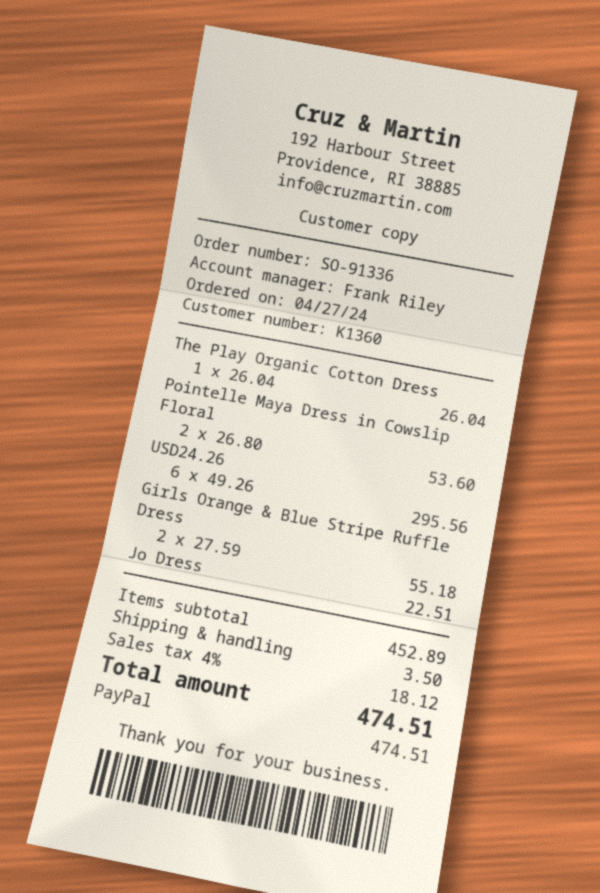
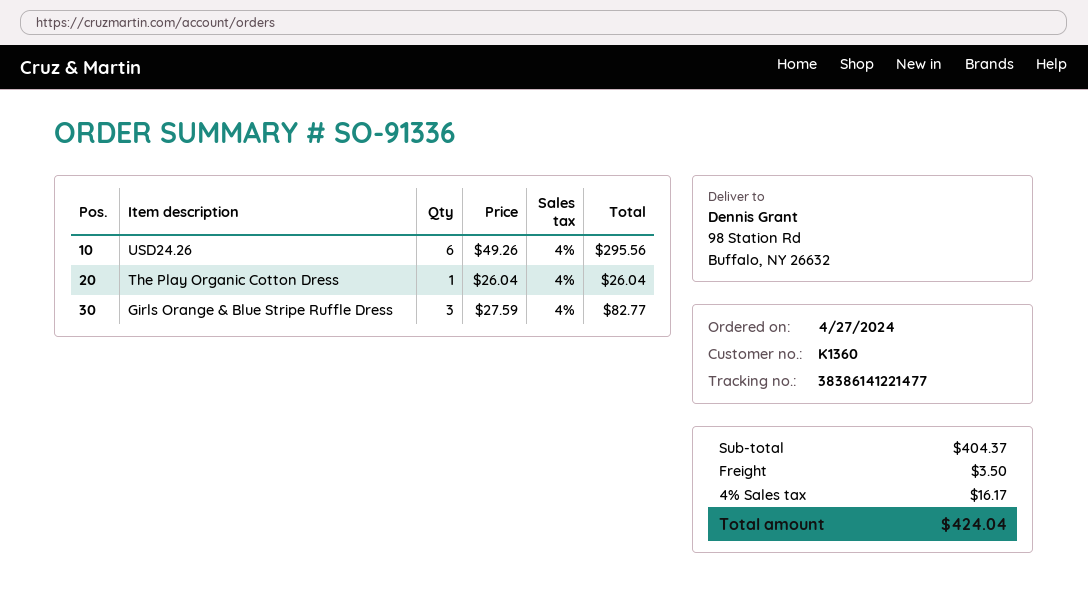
Pointelle Maya Dress in Cowslip Floral: 2 x 26.80 = 53.60 -> none
Girls Orange & Blue Stripe Ruffle Dress: 2 x 27.59 = 55.18 -> 3 x 27.59 = 82.77
Jo Dress: 1 x 22.51 = 22.51 -> none
subtotal: 452.89 -> 404.37
tax: 4% = 18.12 -> 4% = 16.17
total: 474.51 -> 424.04

